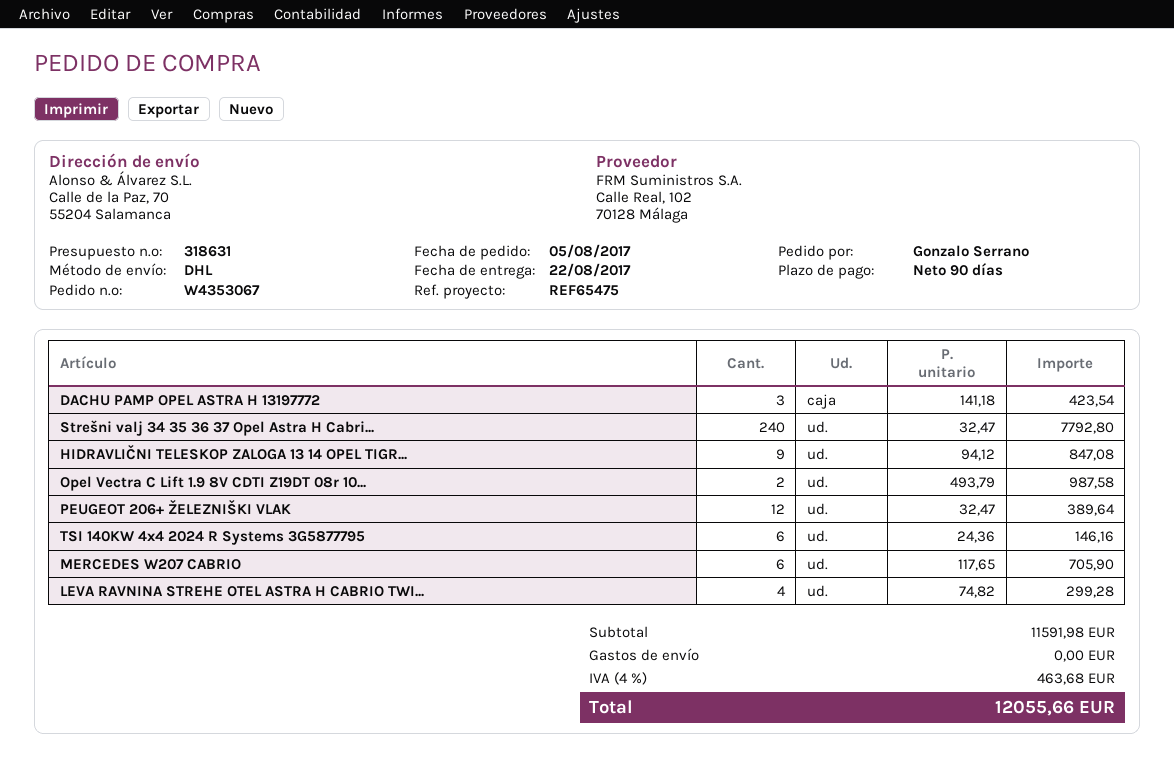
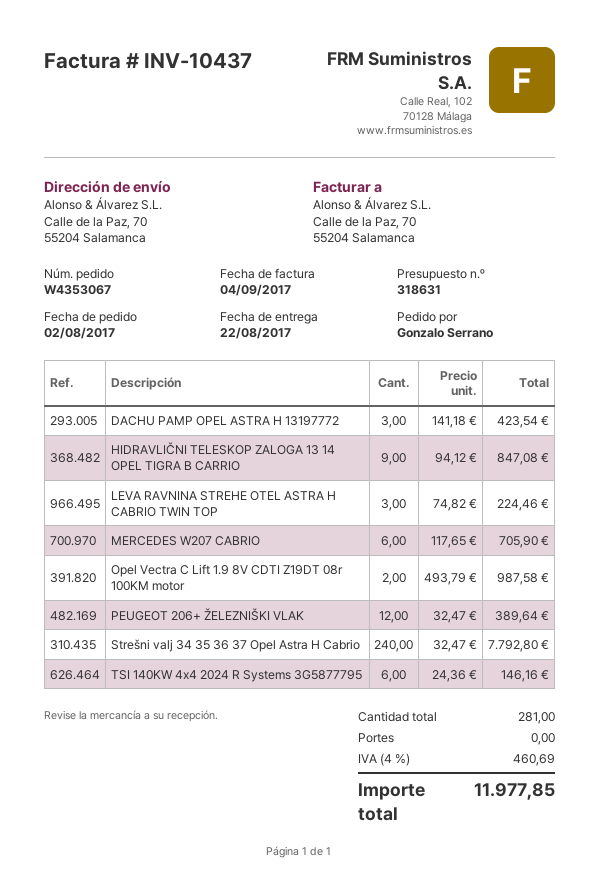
order date: 2017-08-05 -> 2017-08-02
LEVA RAVNINA STREHE OTEL ASTRA H CABRIO TWI...: 4 x 74.82 = 299.28 -> 3 x 74.82 = 224.46
tax: 4% = 463.68 -> 4% = 460.69
total: 12055.66 -> 11977.85

